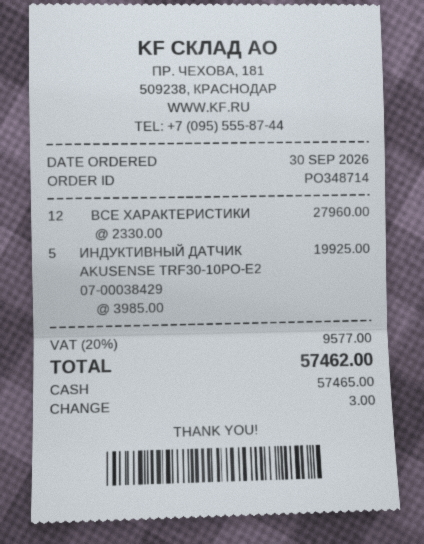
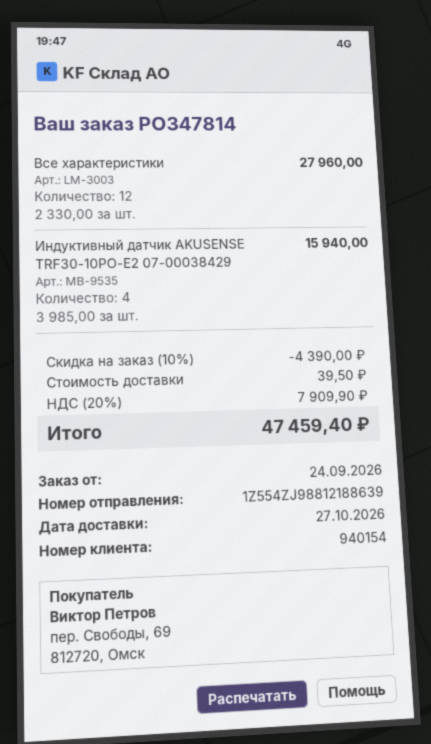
order number: PO348714 -> PO347814
order date: 2026-09-30 -> 2026-09-24
ИНДУКТИВНЫЙ ДАТЧИК AKUSENSE TRF30-10PO-E2 07-00038429: 5 x 3985.00 = 19925.00 -> 4 x 3985.00 = 15940.00
discount: none -> 10% = 4390.00
shipping: none -> 39.50
tax: 20% = 9577.00 -> 20% = 7909.90
total: 57462.00 -> 47459.40

